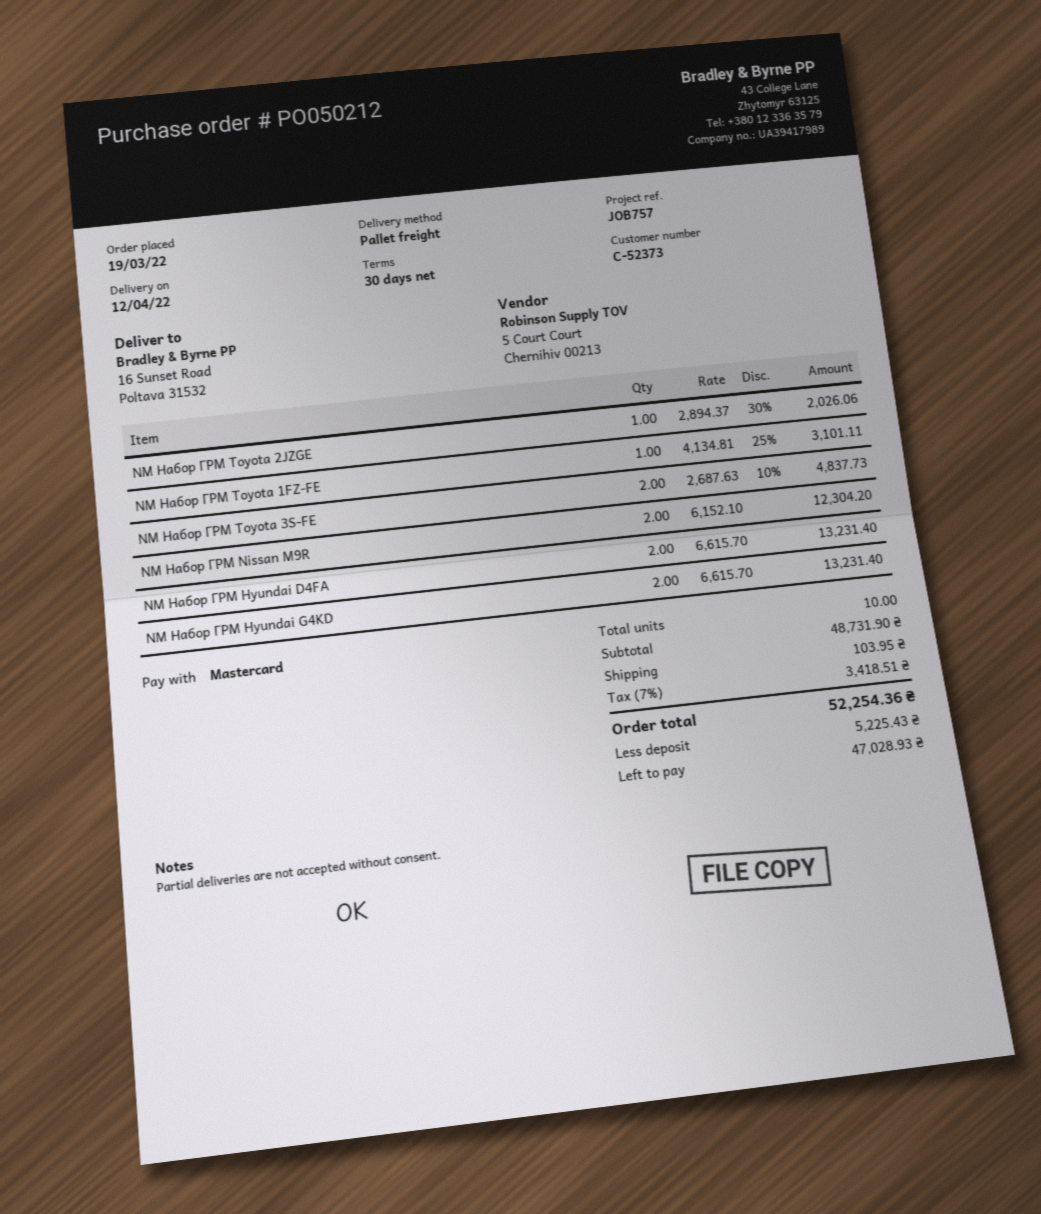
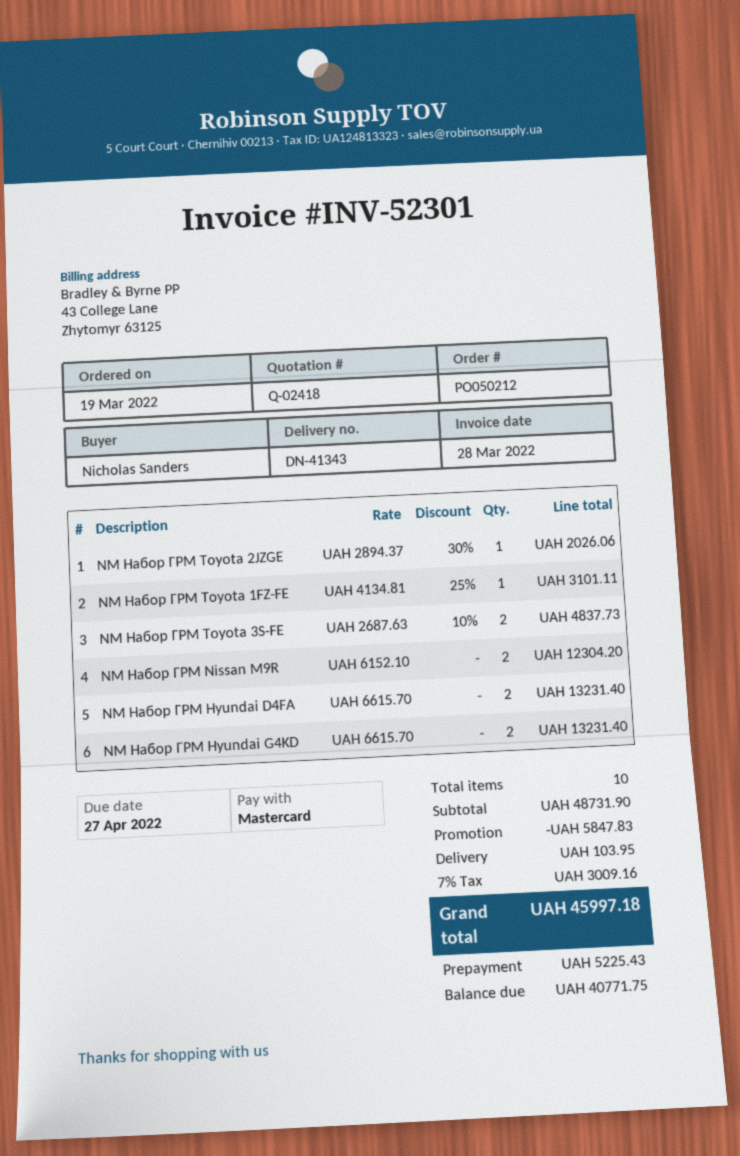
discount: none -> 5847.83
tax: 7% = 3418.51 -> 7% = 3009.16
total: 52254.36 -> 45997.18
balance: 47028.93 -> 40771.75

